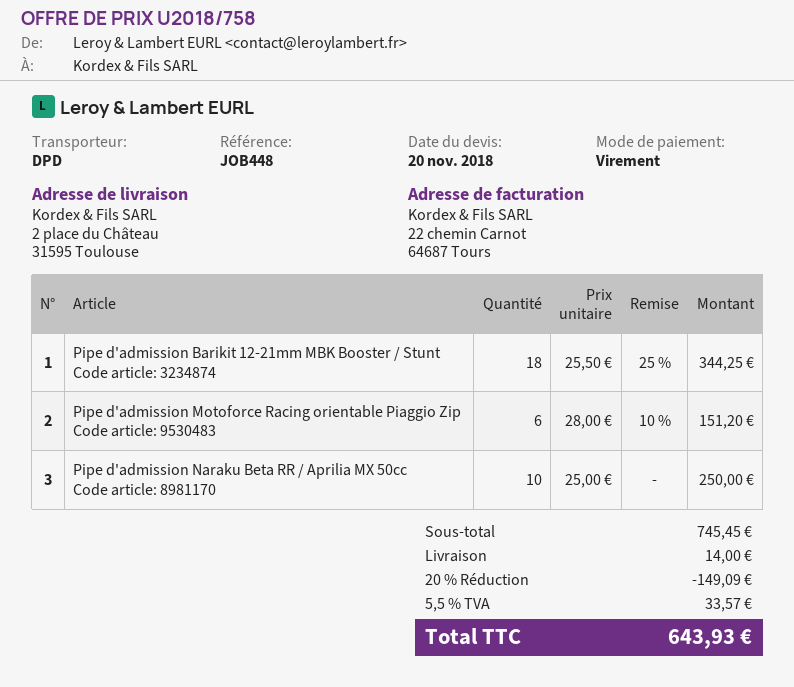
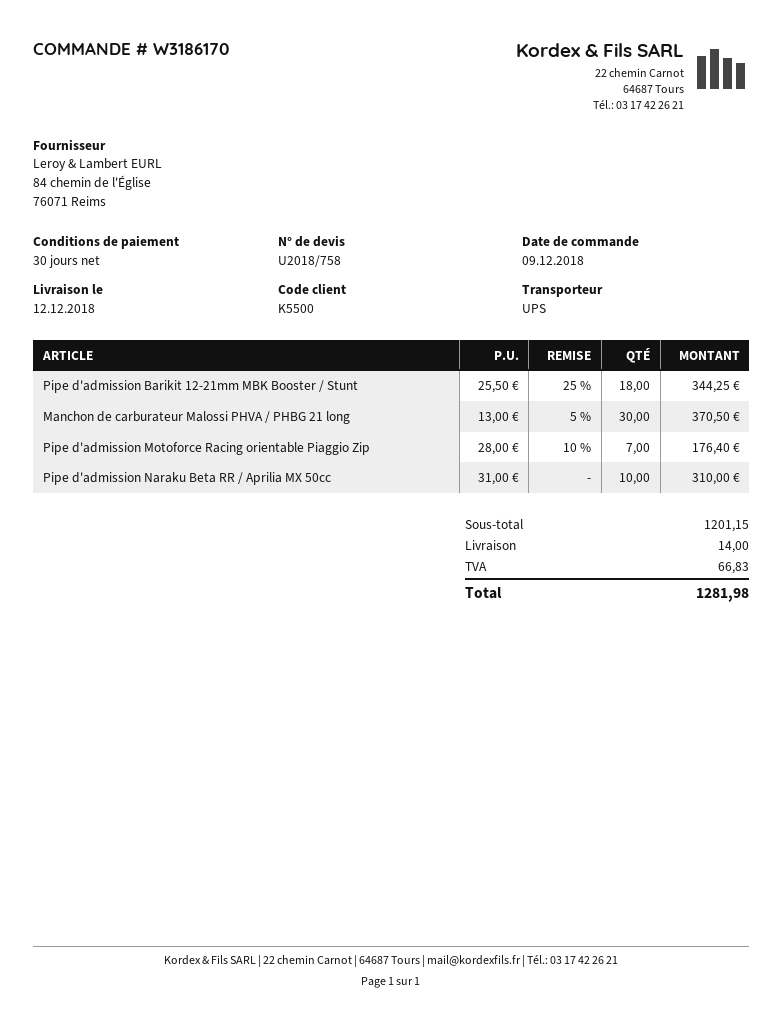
shipping method: DPD -> UPS
Pipe d'admission Motoforce Racing orientable Piaggio Zip: 6 x 28.00 - 10% = 151.20 -> 7 x 28.00 - 10% = 176.40
Pipe d'admission Naraku Beta RR / Aprilia MX 50cc: 10 x 25.00 = 250.00 -> 10 x 31.00 = 310.00
Manchon de carburateur Malossi PHVA / PHBG 21 long: none -> 30 x 13.00 - 5% = 370.50
subtotal: 745.45 -> 1201.15
discount: 20% = 149.09 -> none
tax: 33.57 -> 66.83
total: 643.93 -> 1281.98

